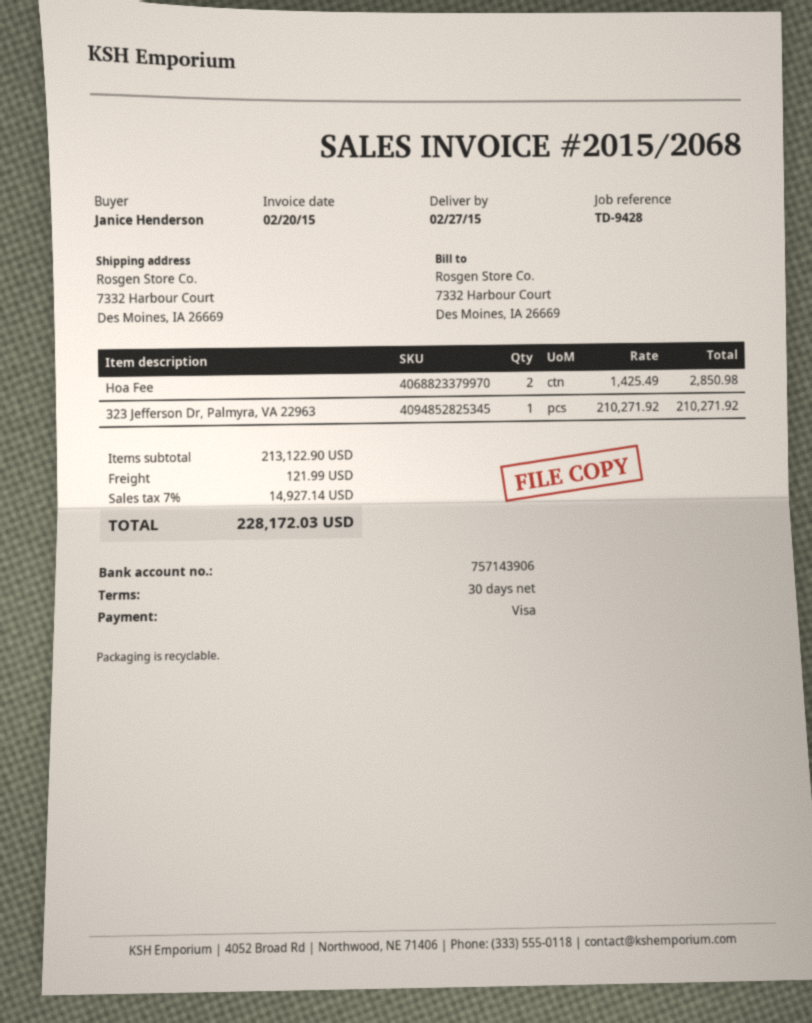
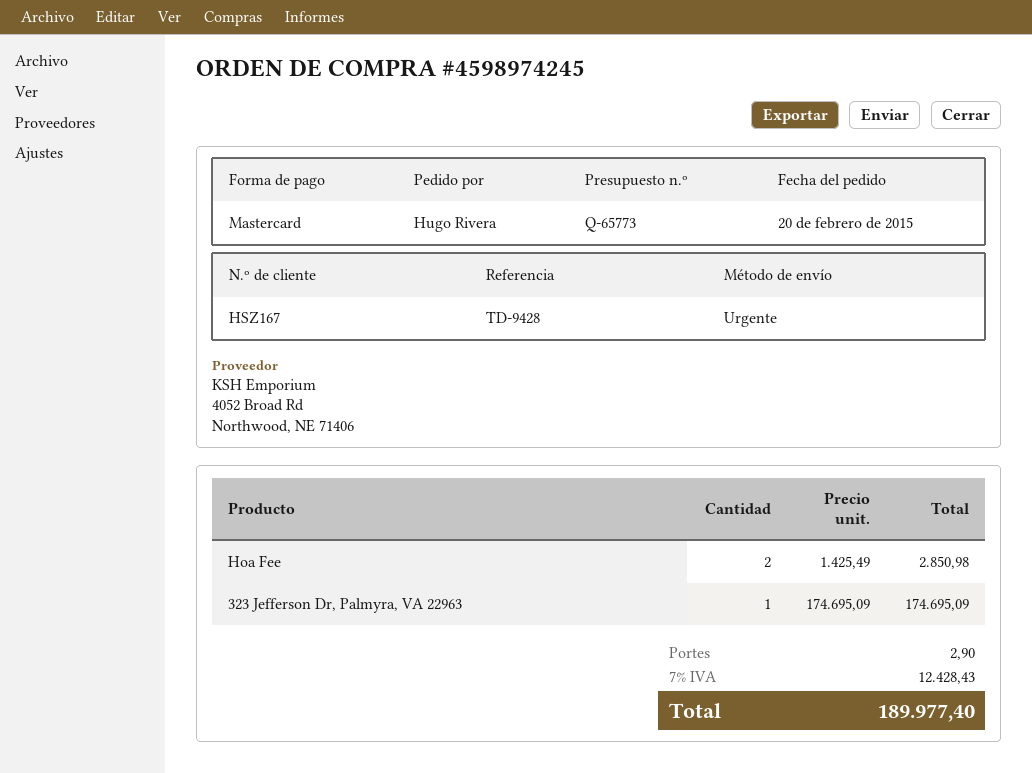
ordered by: Janice Henderson -> Hugo Rivera
payment method: Visa -> Mastercard
323 Jefferson Dr, Palmyra, VA 22963: 1 x 210271.92 = 210271.92 -> 1 x 174695.09 = 174695.09
shipping: 121.99 -> 2.90
tax: 7% = 14927.14 -> 7% = 12428.43
total: 228172.03 -> 189977.40

